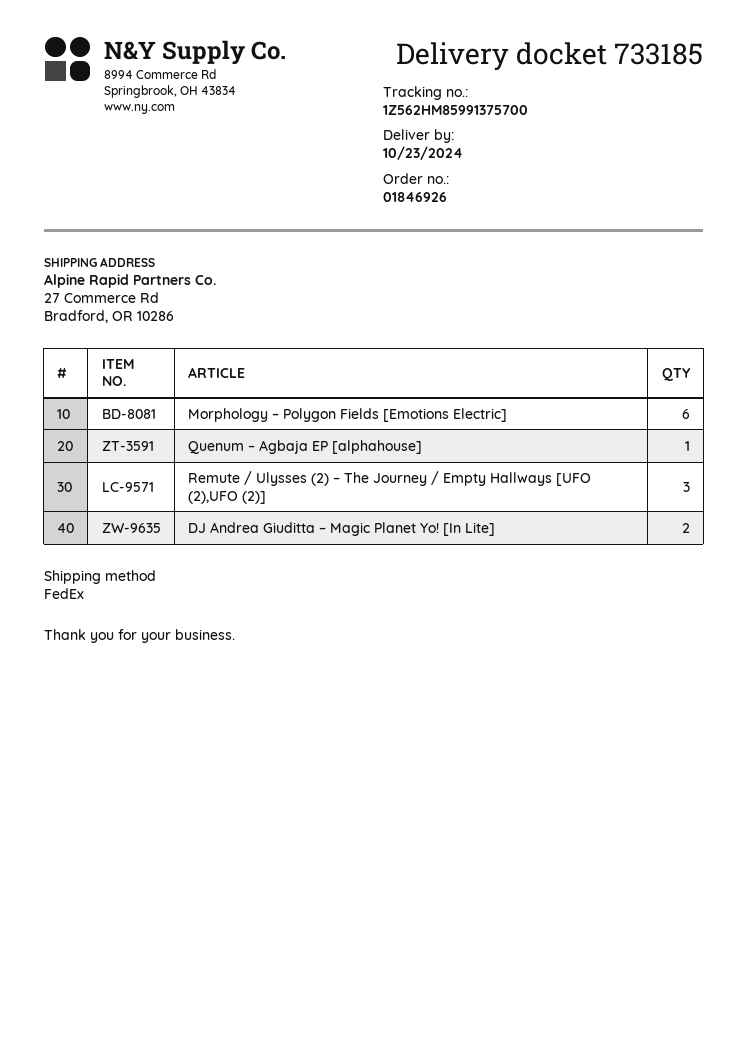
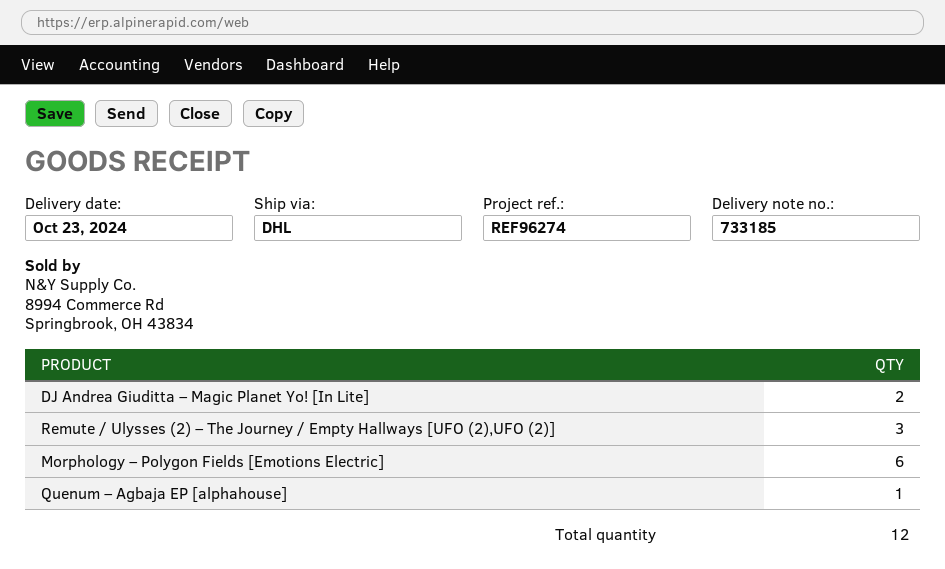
shipping method: FedEx -> DHL

